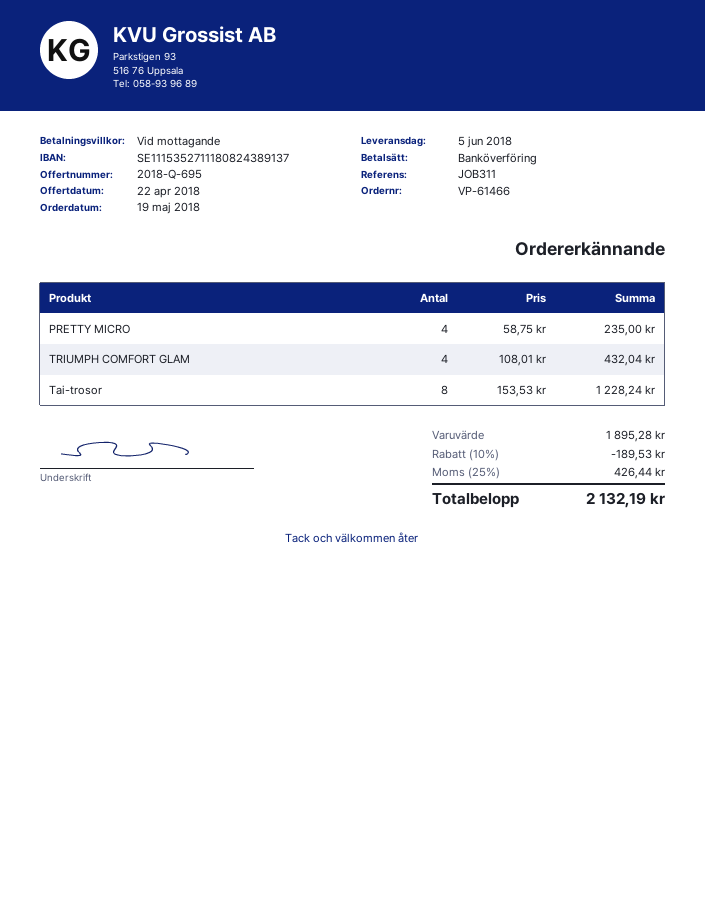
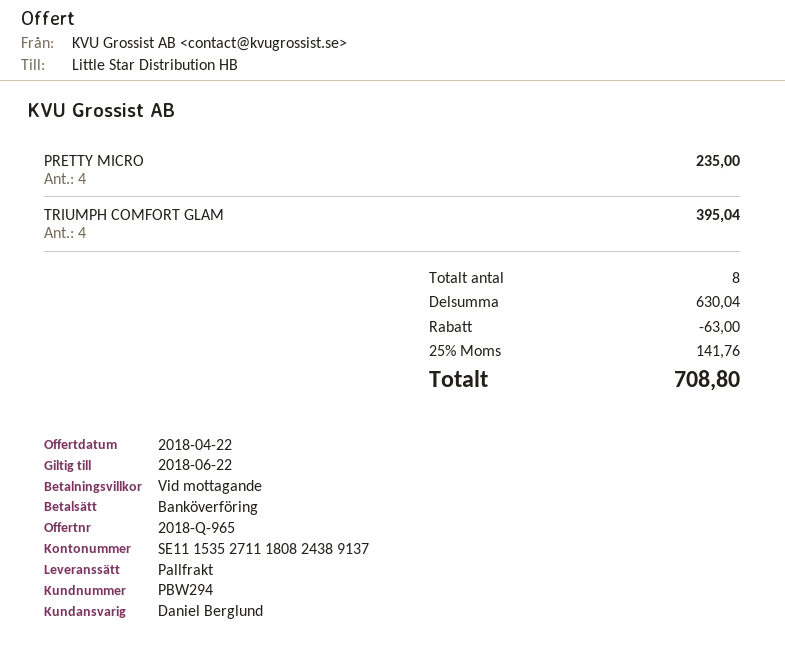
quote number: 2018-Q-695 -> 2018-Q-965
TRIUMPH COMFORT GLAM: 4 for 432.04 -> 4 for 395.04
Tai-trosor: 8 for 1228.24 -> none
subtotal: 1895.28 -> 630.04
discount: 189.53 -> 63.00
tax: 25% = 426.44 -> 25% = 141.76
total: 2132.19 -> 708.80

